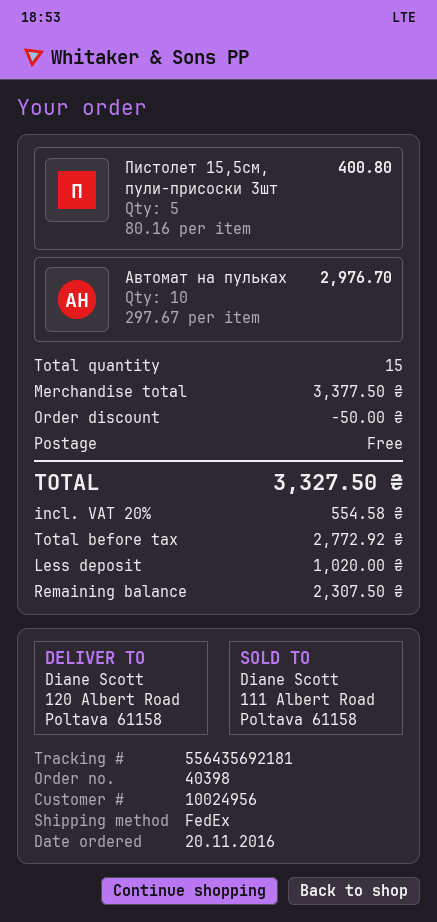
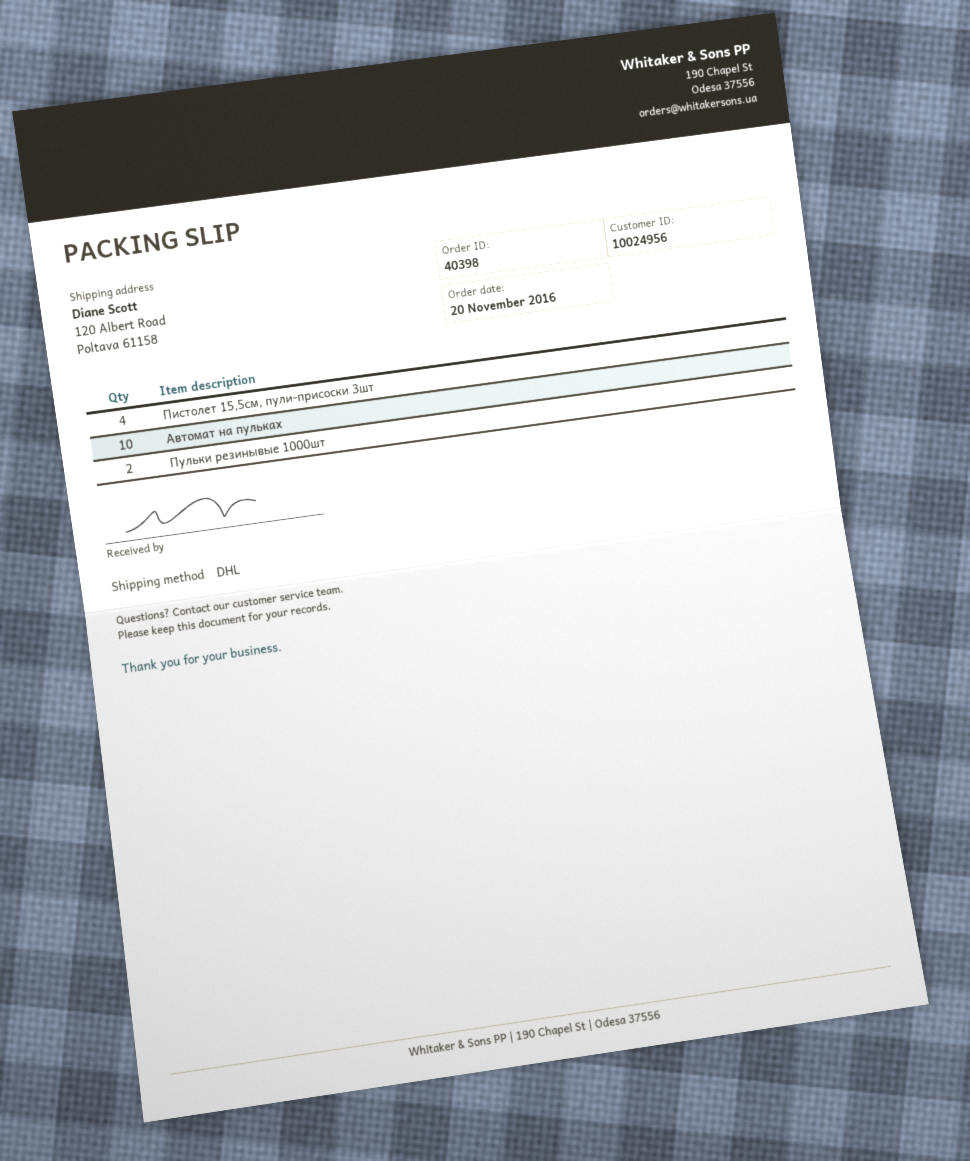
shipping method: FedEx -> DHL
Пистолет 15,5см, пули-присоски 3шт: 5 -> 4
Пульки резинывые 1000шт: none -> 2

